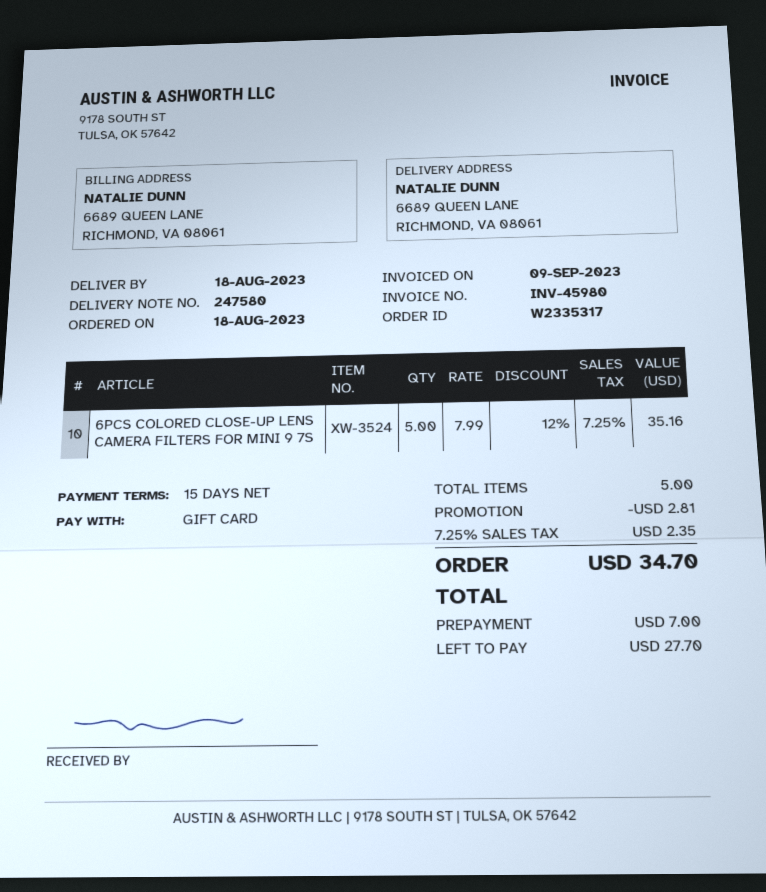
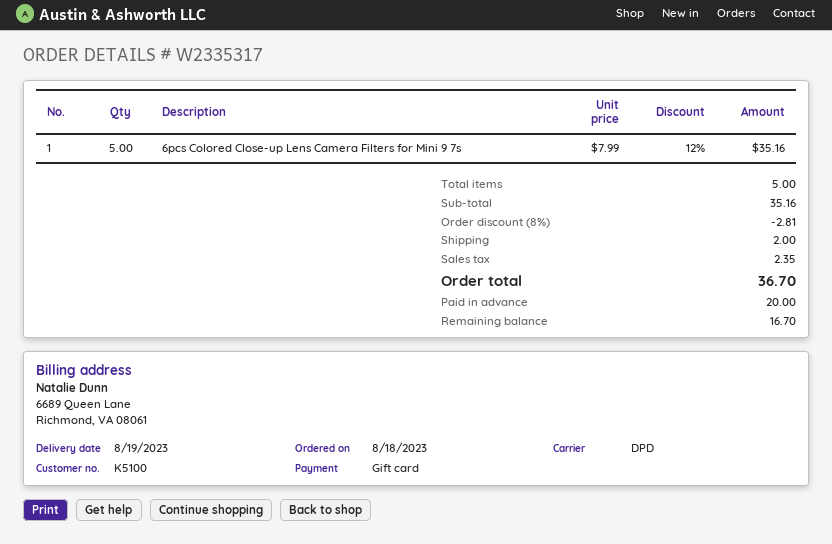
delivery date: 2023-08-18 -> 2023-08-19
shipping: none -> 2.00
total: 34.70 -> 36.70
deposit: 7.00 -> 20.00
balance: 27.70 -> 16.70

